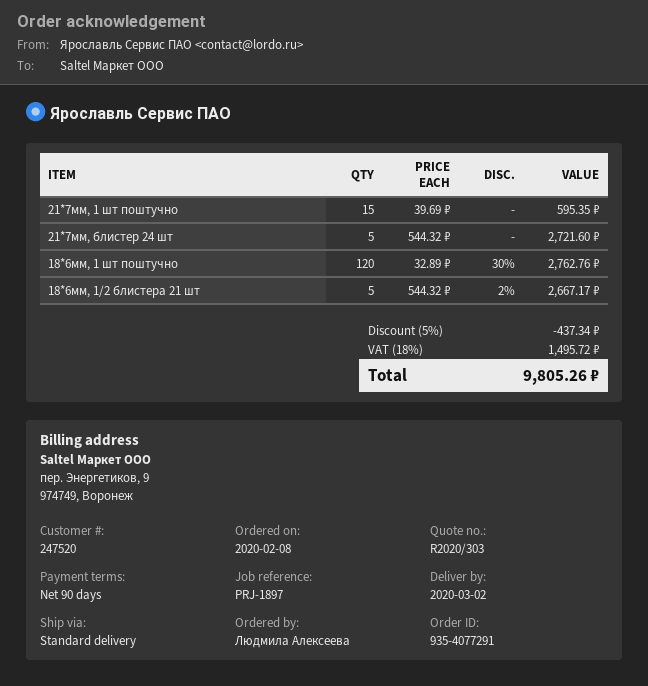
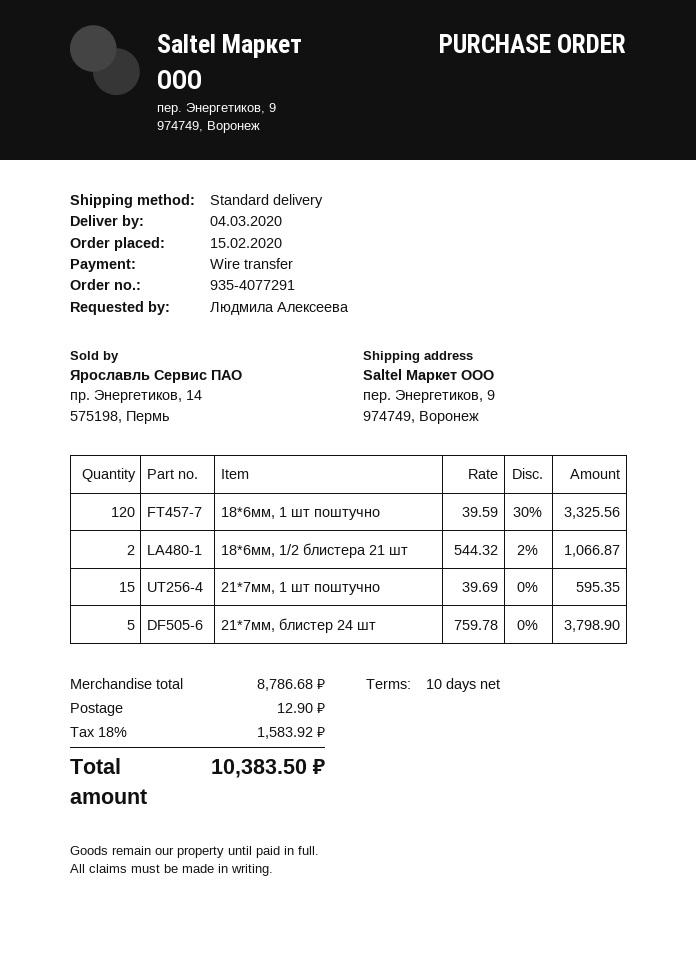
order date: 2020-02-08 -> 2020-02-15
delivery date: 2020-03-02 -> 2020-03-04
payment terms: 90 days -> 10 days
21*7мм, блистер 24 шт: 5 x 544.32 = 2721.60 -> 5 x 759.78 = 3798.90
18*6мм, 1 шт поштучно: 120 x 32.89 - 30% = 2762.76 -> 120 x 39.59 - 30% = 3325.56
18*6мм, 1/2 блистера 21 шт: 5 x 544.32 - 2% = 2667.17 -> 2 x 544.32 - 2% = 1066.87
discount: 5% = 437.34 -> none
shipping: none -> 12.90
tax: 18% = 1495.72 -> 18% = 1583.92
total: 9805.26 -> 10383.50

